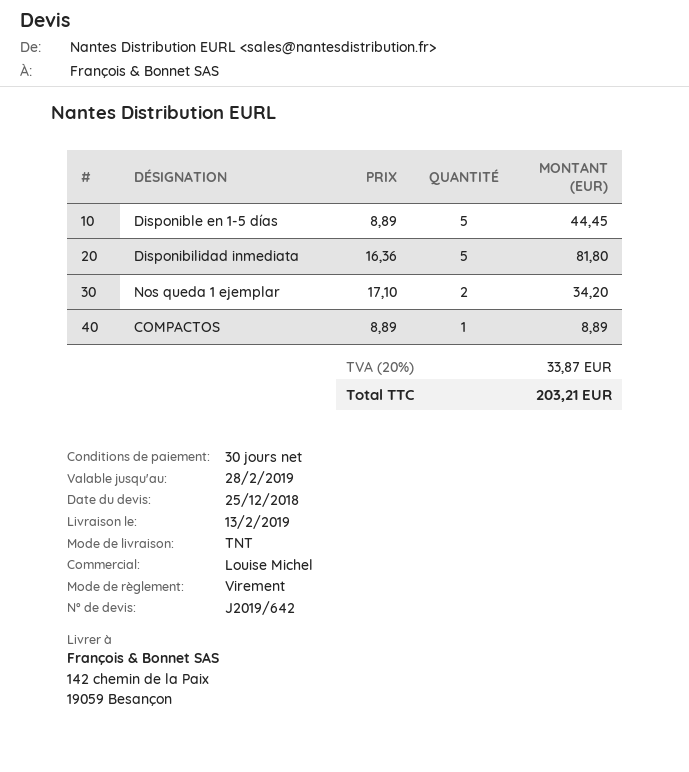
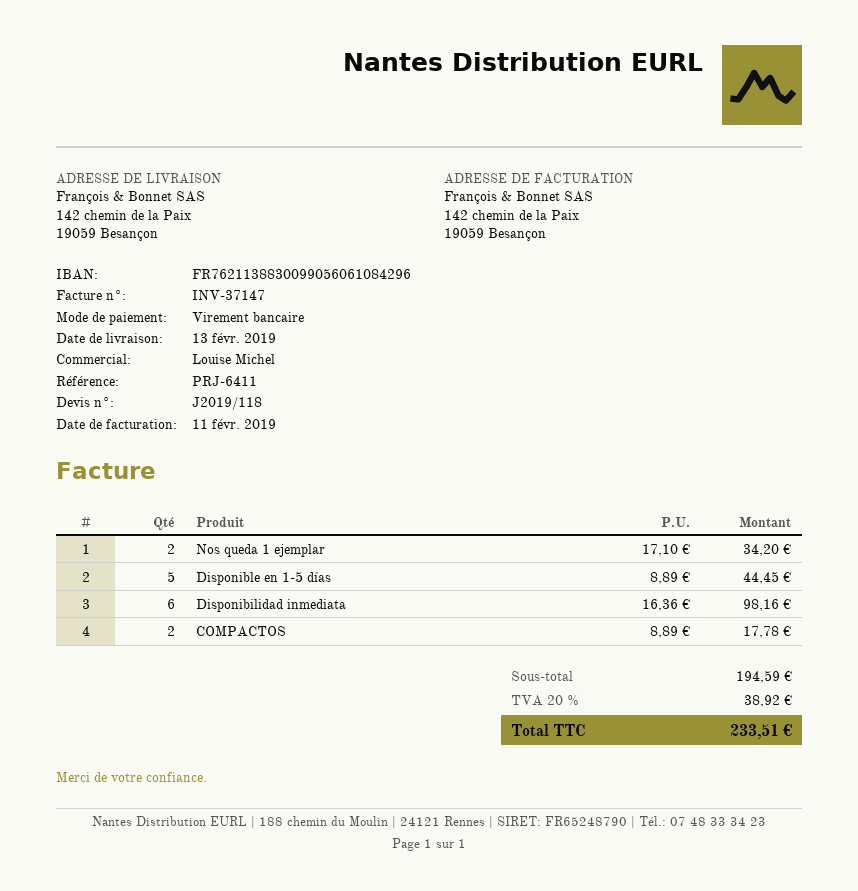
quote number: J2019/642 -> J2019/118
Disponibilidad inmediata: 5 x 16.36 = 81.80 -> 6 x 16.36 = 98.16
COMPACTOS: 1 x 8.89 = 8.89 -> 2 x 8.89 = 17.78
tax: 20% = 33.87 -> 20% = 38.92
total: 203.21 -> 233.51

